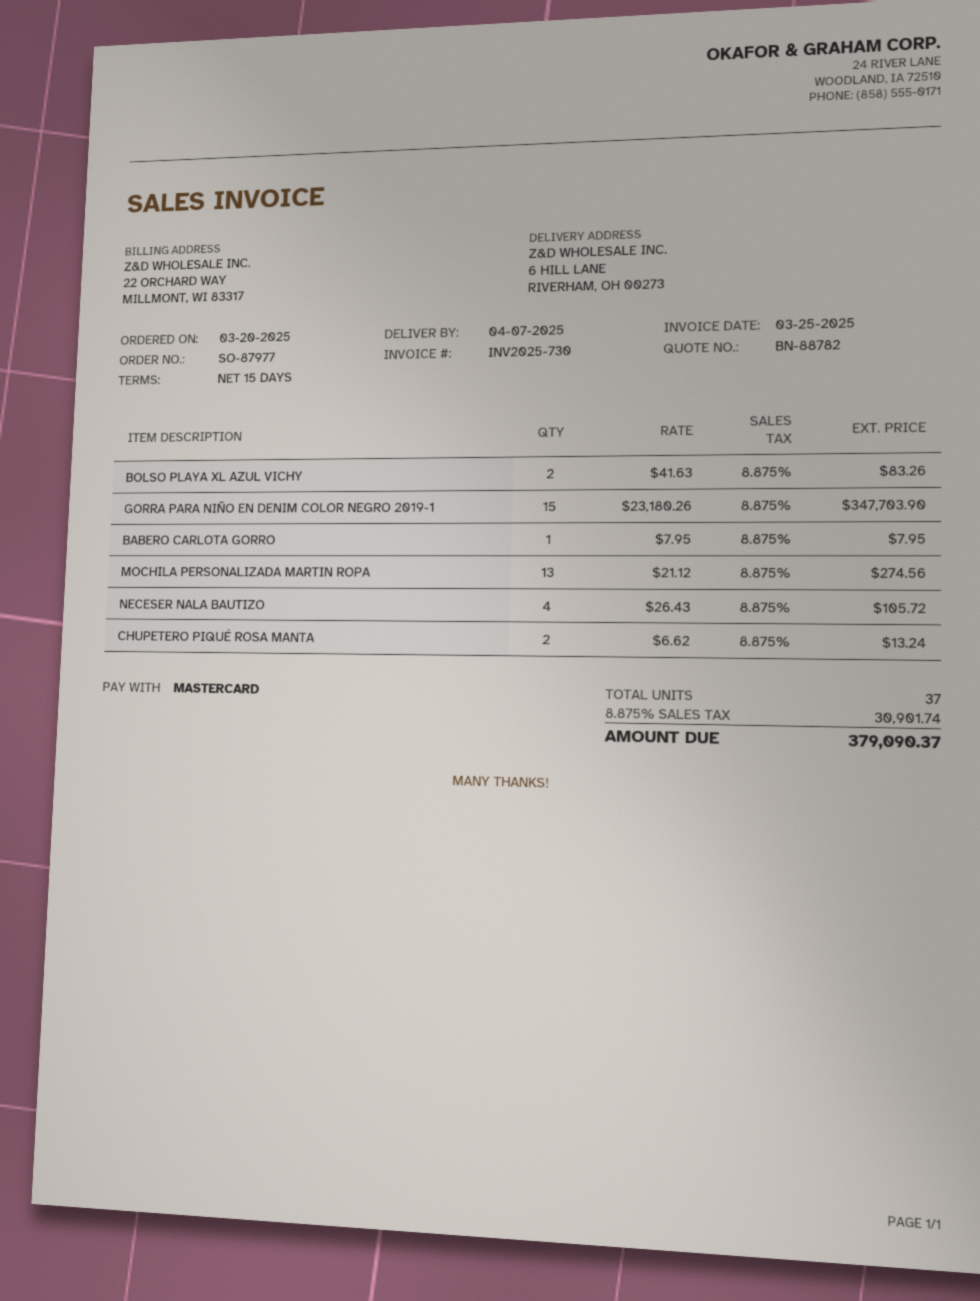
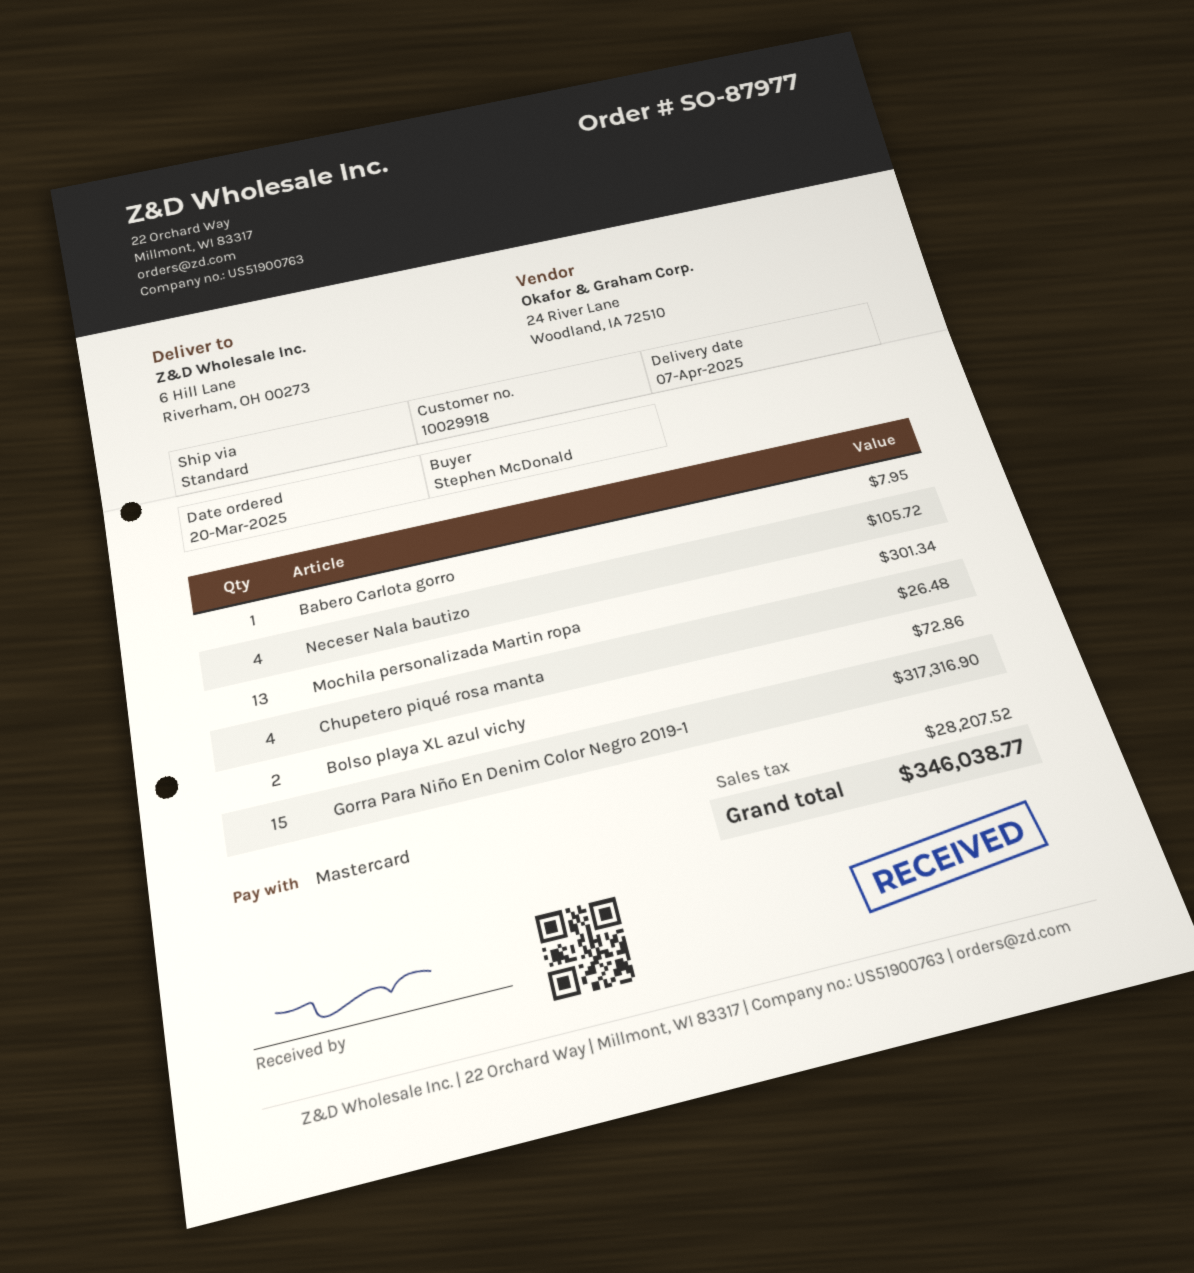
BOLSO PLAYA XL AZUL VICHY: 2 for 83.26 -> 2 for 72.86
GORRA PARA NIÑO EN DENIM COLOR NEGRO 2019-1: 15 for 347703.90 -> 15 for 317316.90
MOCHILA PERSONALIZADA MARTIN ROPA: 13 for 274.56 -> 13 for 301.34
CHUPETERO PIQUÉ ROSA MANTA: 2 for 13.24 -> 4 for 26.48
tax: 30901.74 -> 28207.52
total: 379090.37 -> 346038.77

